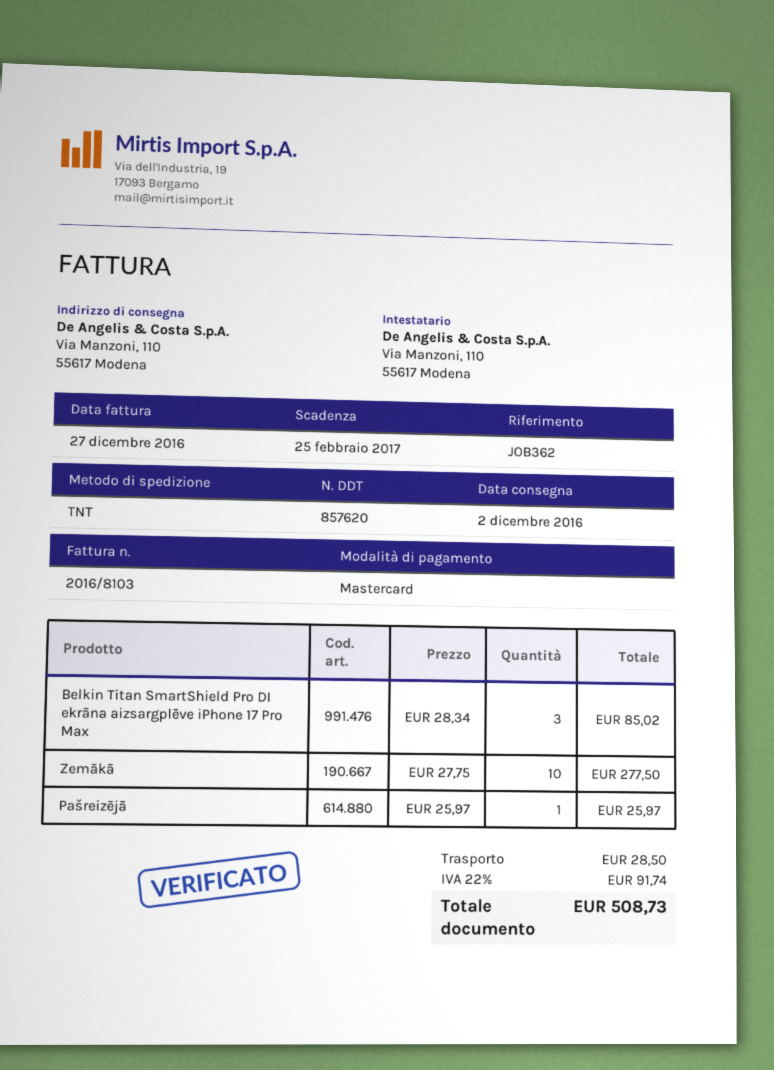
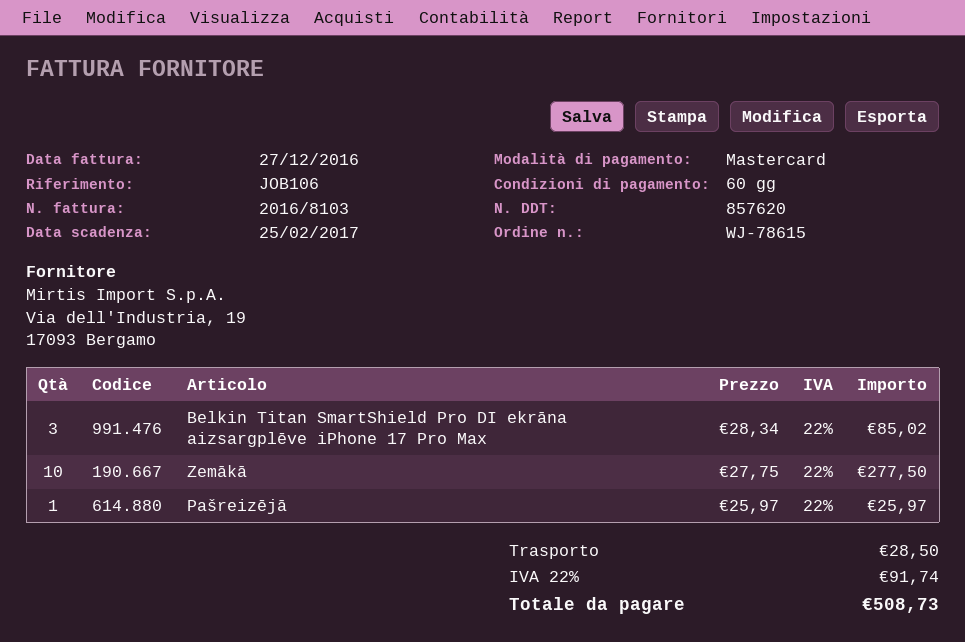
reference: JOB362 -> JOB106

